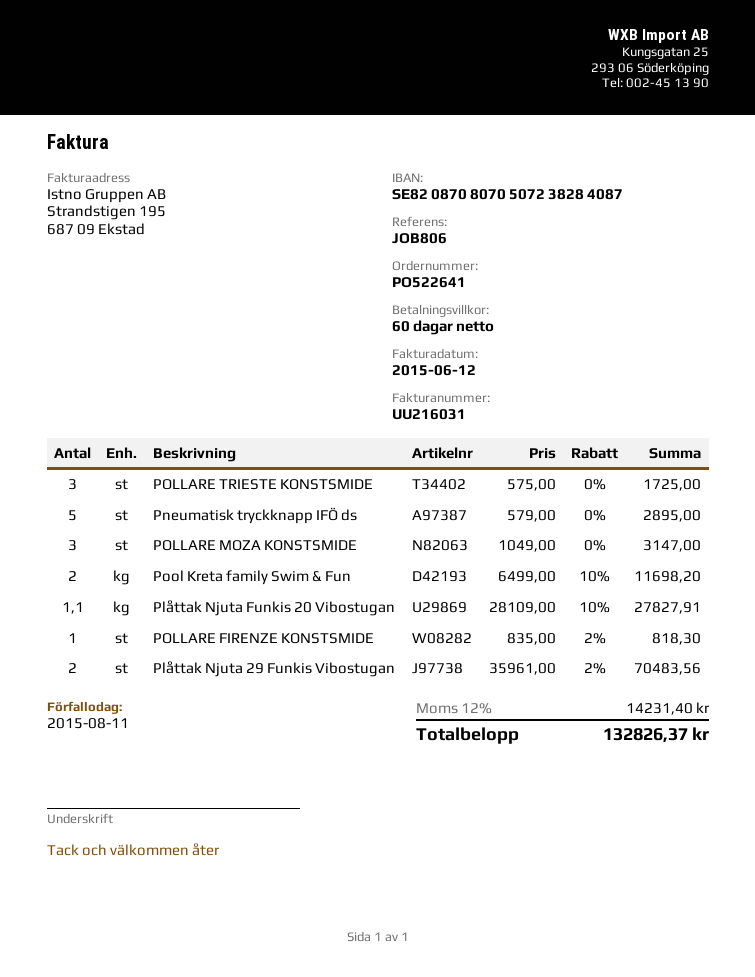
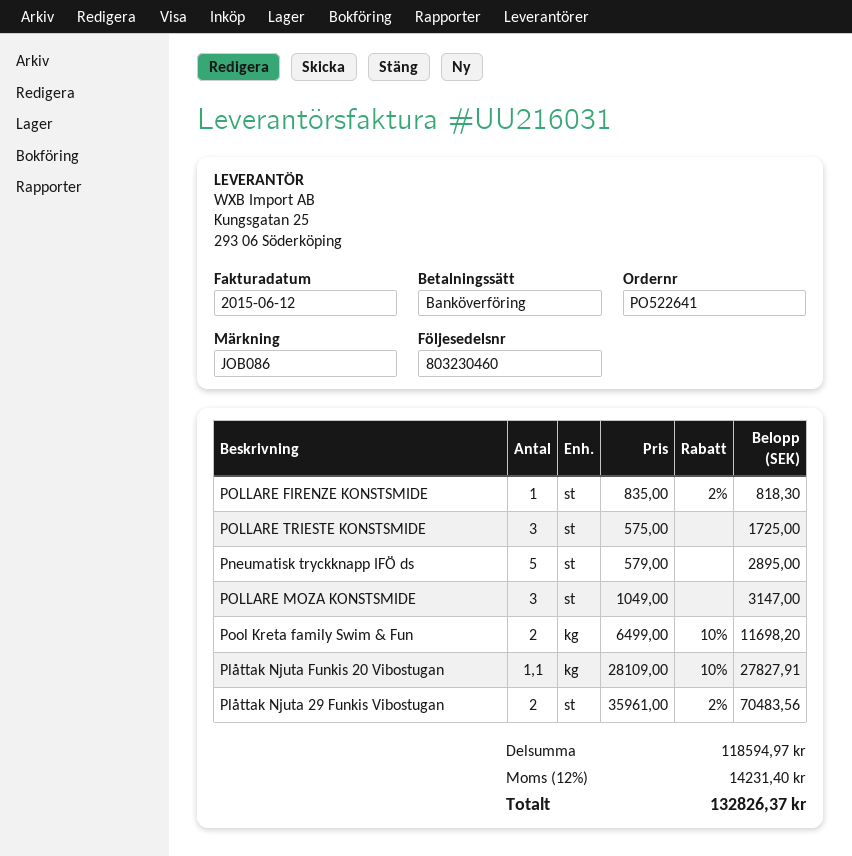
reference: JOB806 -> JOB086

